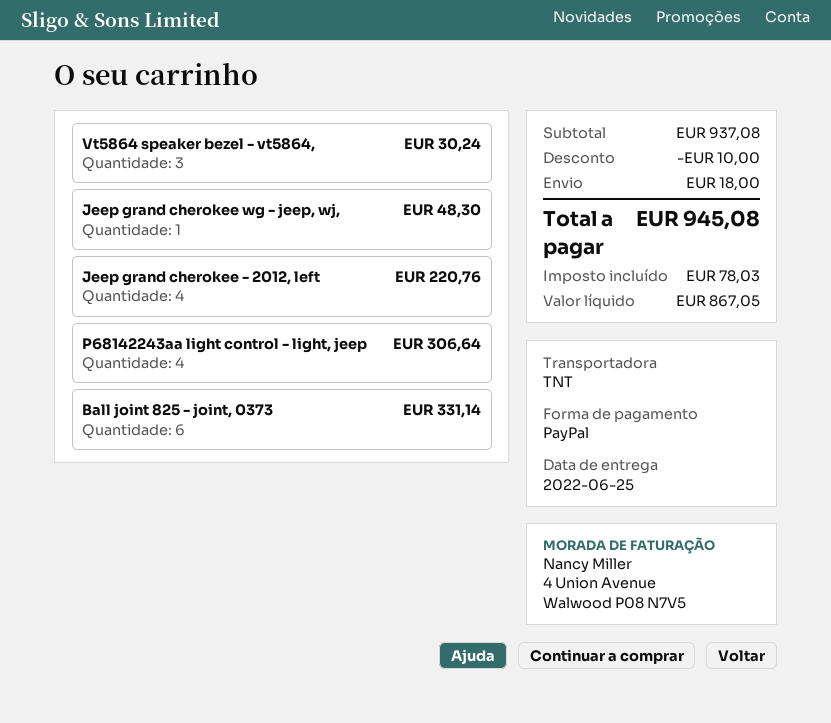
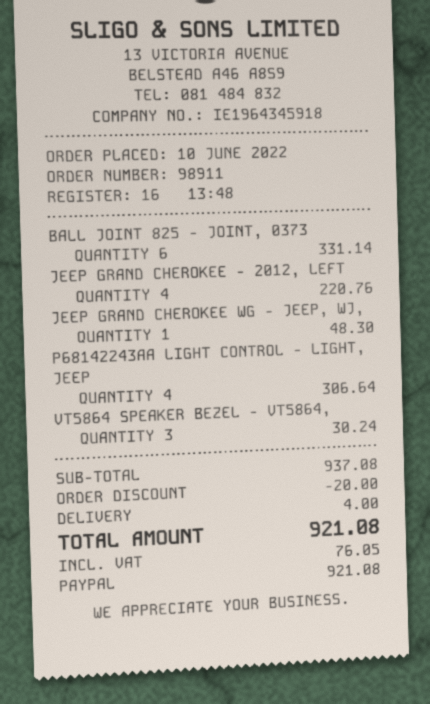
discount: 10.00 -> 20.00
shipping: 18.00 -> 4.00
tax: 78.03 -> 76.05
total: 945.08 -> 921.08

